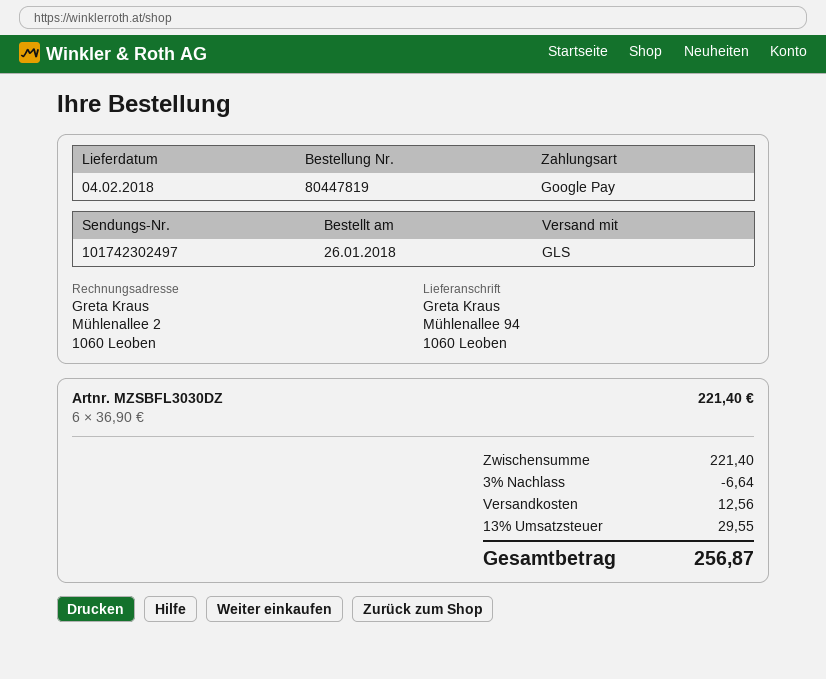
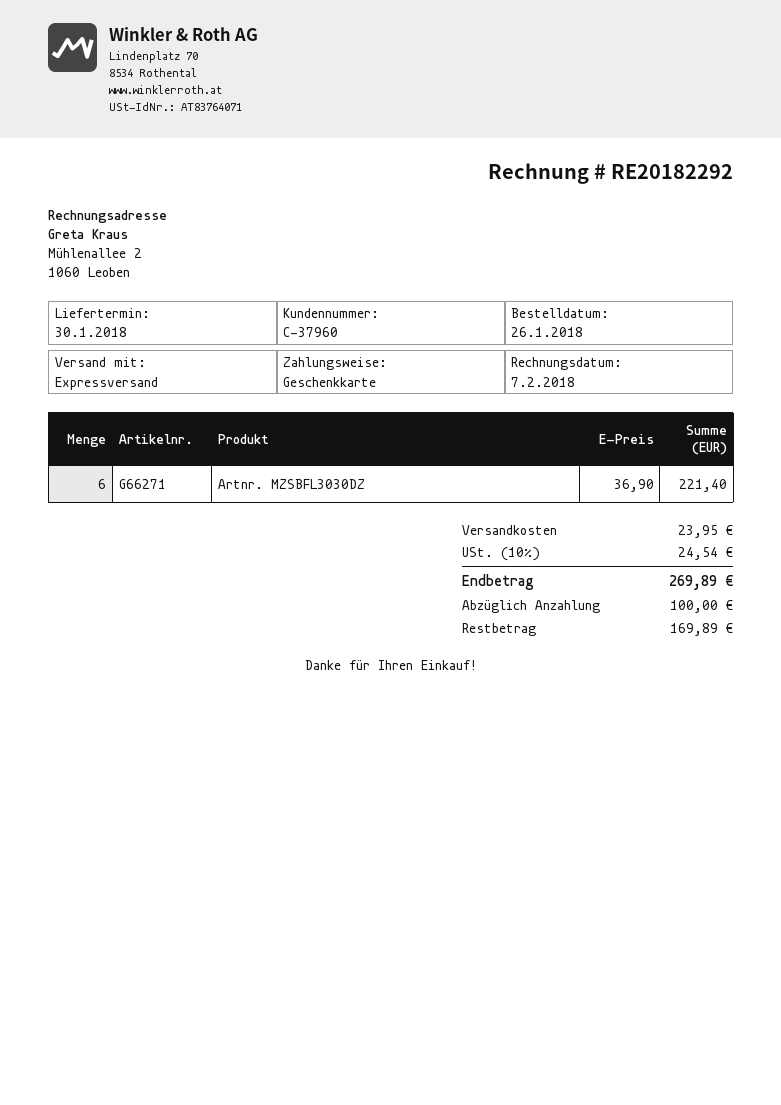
delivery date: 2018-02-04 -> 2018-01-30
payment method: Google Pay -> gift card
shipping method: GLS -> express
discount: 3% = 6.64 -> none
shipping: 12.56 -> 23.95
tax: 13% = 29.55 -> 10% = 24.54
total: 256.87 -> 269.89

